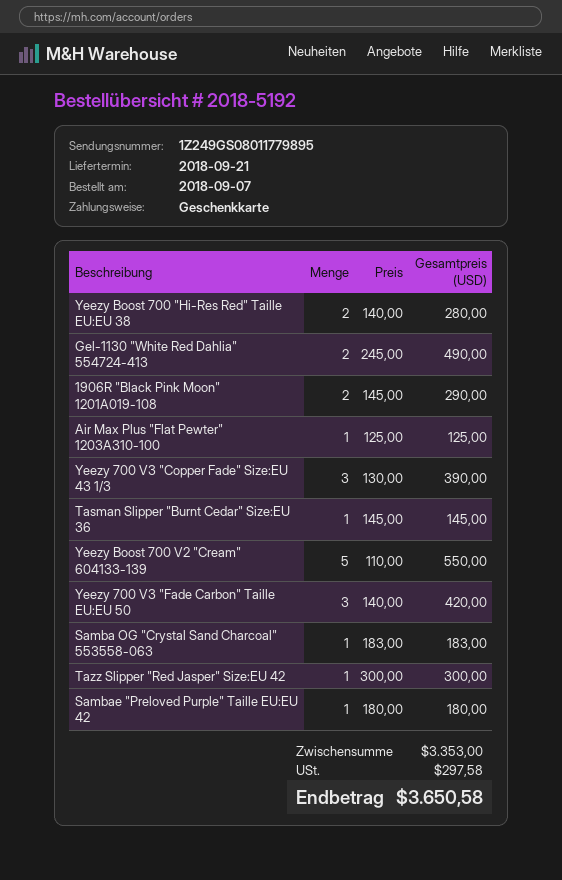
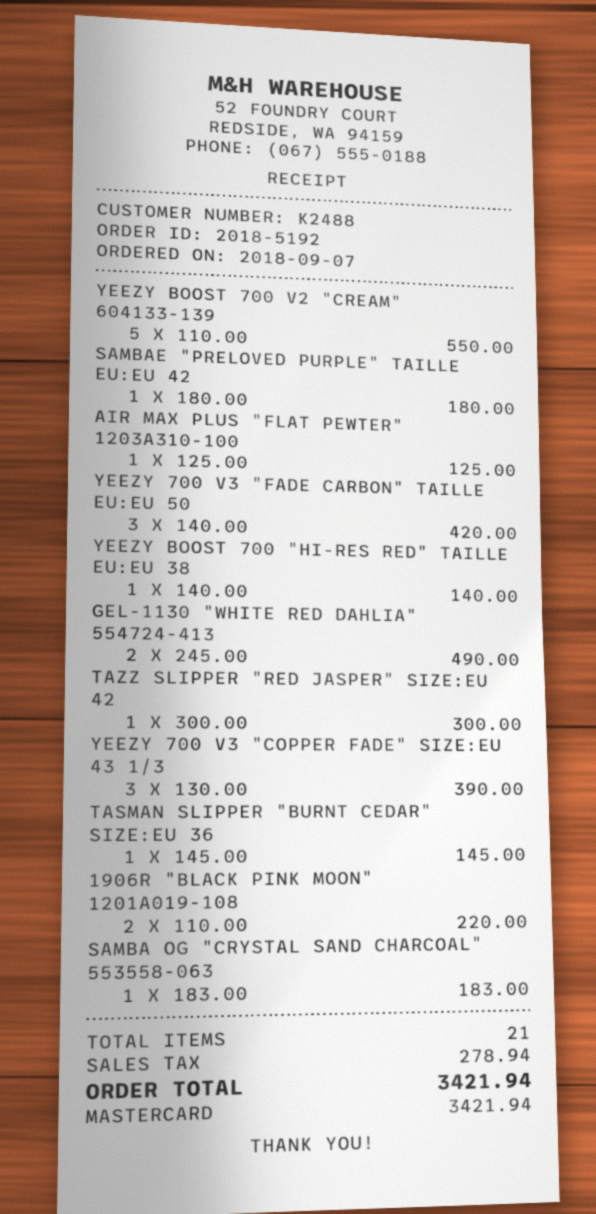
payment method: gift card -> Mastercard
Yeezy Boost 700 "Hi-Res Red" Taille EU:EU 38: 2 x 140.00 = 280.00 -> 1 x 140.00 = 140.00
1906R "Black Pink Moon" 1201A019-108: 2 x 145.00 = 290.00 -> 2 x 110.00 = 220.00
tax: 297.58 -> 278.94
total: 3650.58 -> 3421.94

